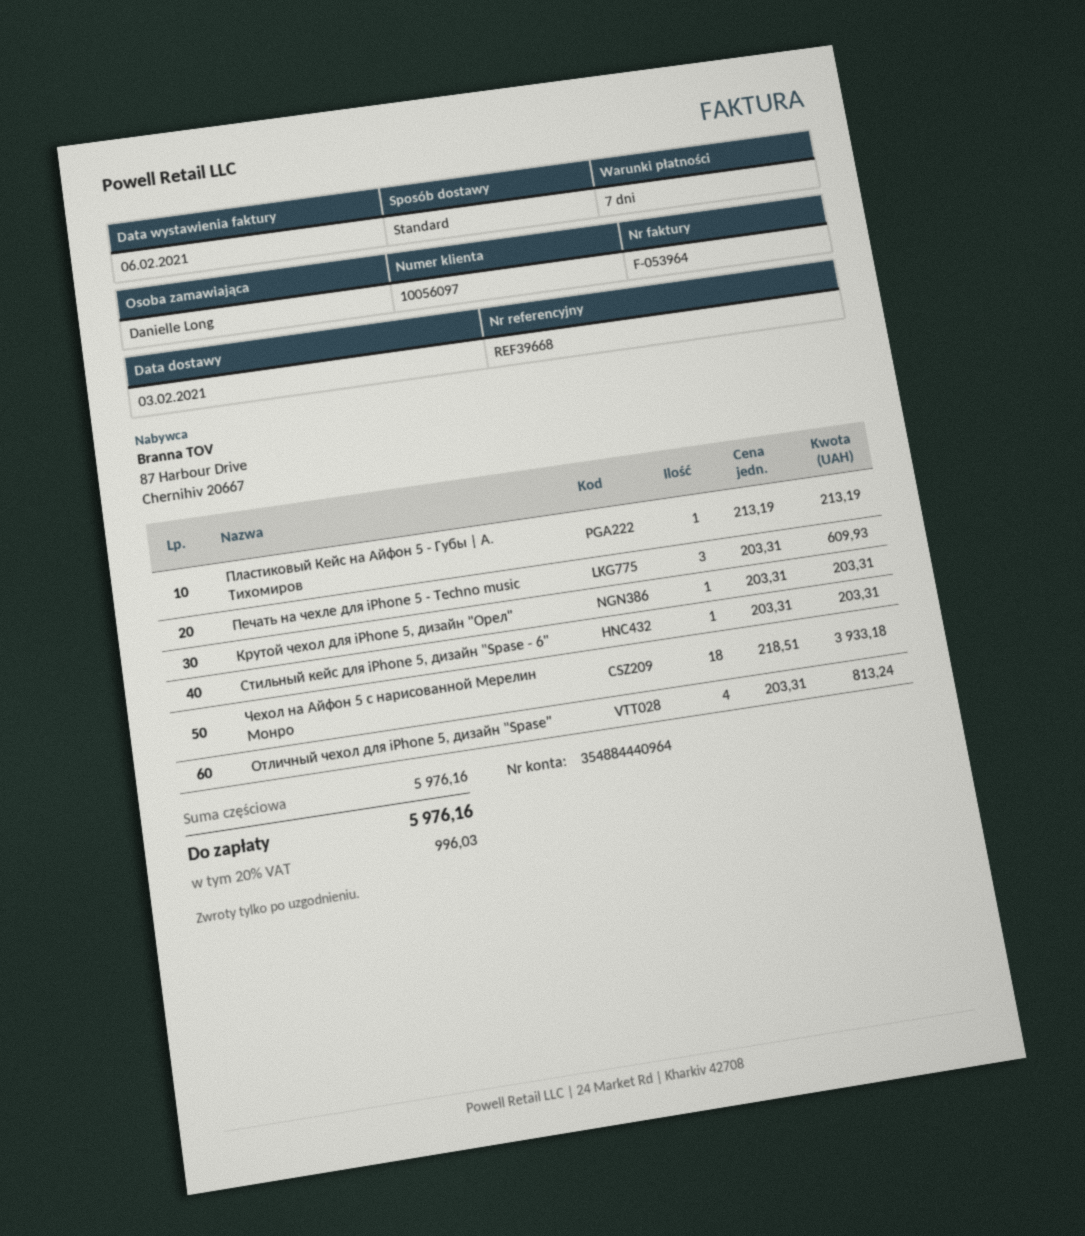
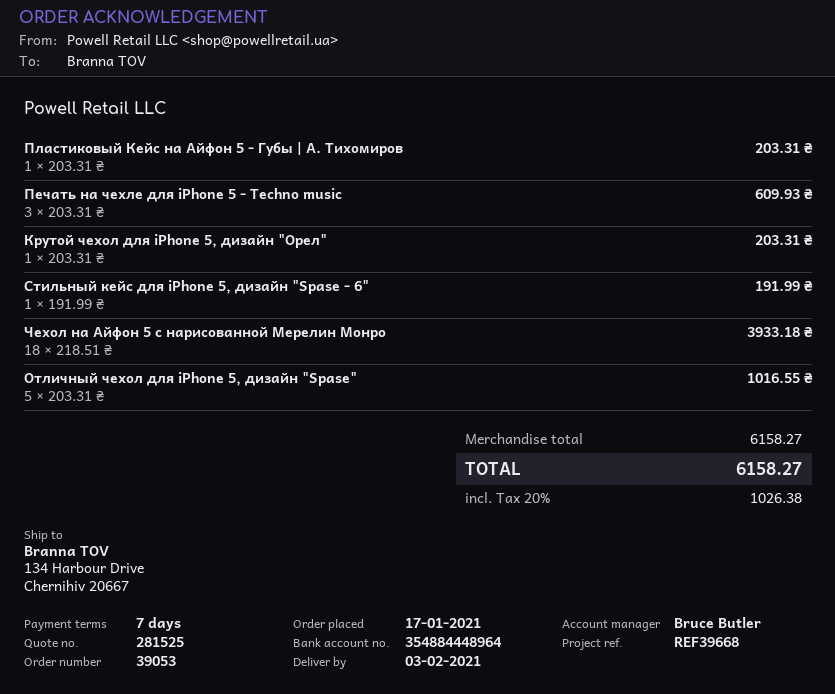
bank account: 354884440964 -> 354884448964
Пластиковый Кейс на Айфон 5 - Губы | А. Тихомиров: 1 x 213.19 = 213.19 -> 1 x 203.31 = 203.31
Стильный кейс для iPhone 5, дизайн "Spase - 6": 1 x 203.31 = 203.31 -> 1 x 191.99 = 191.99
Отличный чехол для iPhone 5, дизайн "Spase": 4 x 203.31 = 813.24 -> 5 x 203.31 = 1016.55
subtotal: 5976.16 -> 6158.27
tax: 20% = 996.03 -> 20% = 1026.38
total: 5976.16 -> 6158.27

